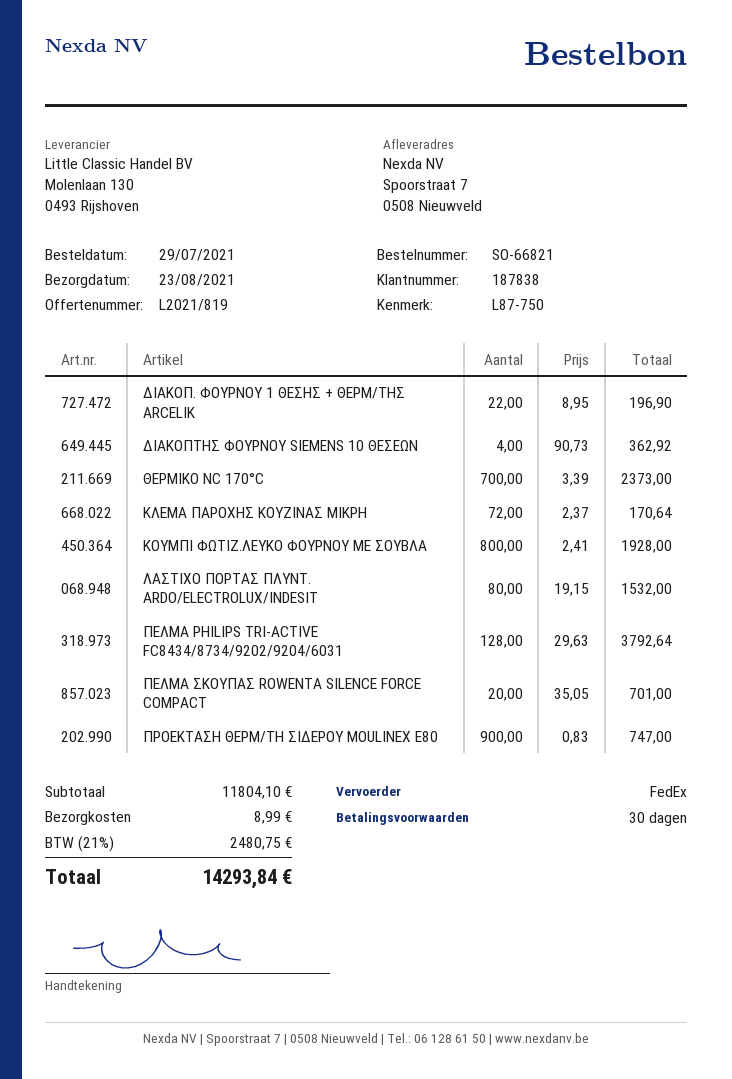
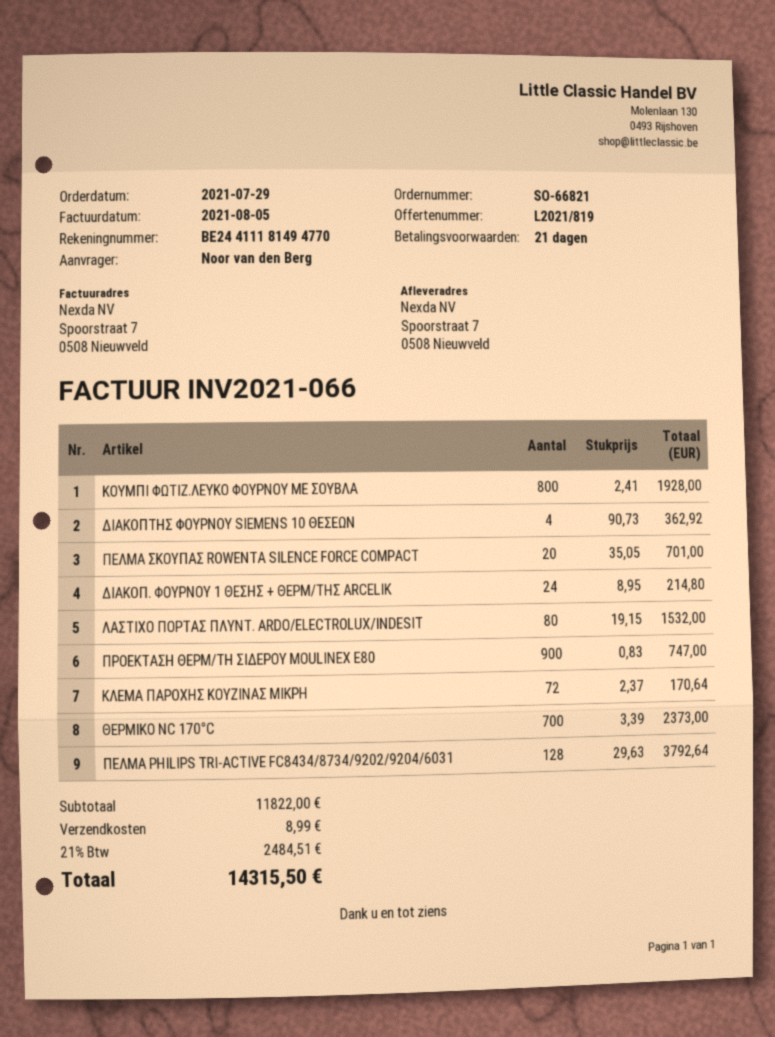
payment terms: 30 days -> 21 days
ΔΙΑΚΟΠ. ΦΟΥΡΝΟΥ 1 ΘΕΣΗΣ + ΘΕΡΜ/ΤΗΣ ARCELIK: 22 x 8.95 = 196.90 -> 24 x 8.95 = 214.80
subtotal: 11804.10 -> 11822.00
tax: 21% = 2480.75 -> 21% = 2484.51
total: 14293.84 -> 14315.50

